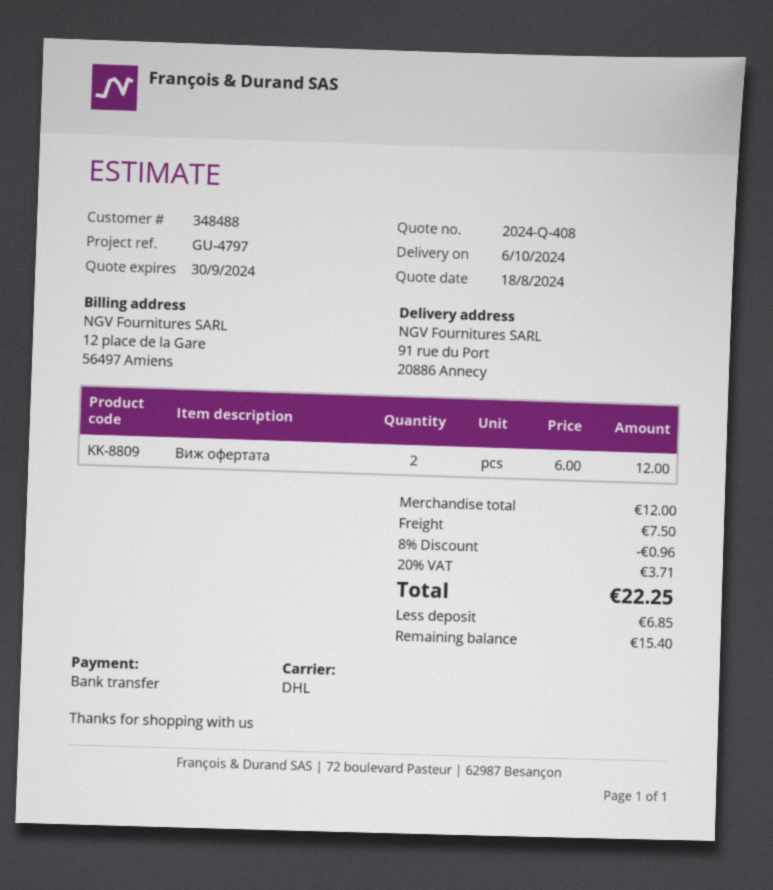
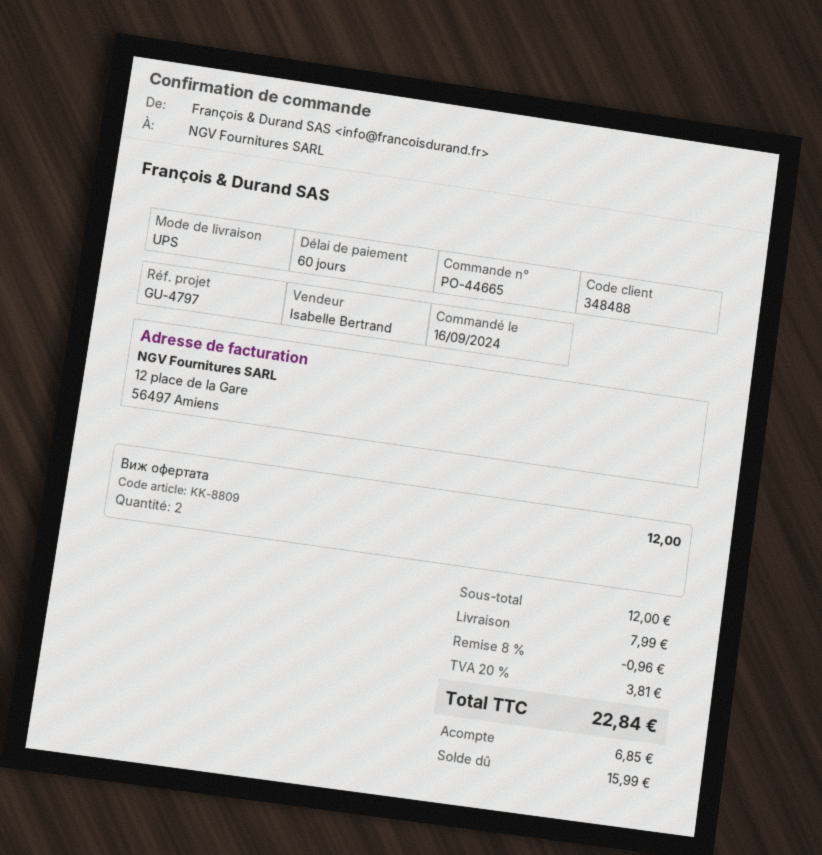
shipping method: DHL -> UPS
shipping: 7.50 -> 7.99
tax: 20% = 3.71 -> 20% = 3.81
total: 22.25 -> 22.84
balance: 15.40 -> 15.99

